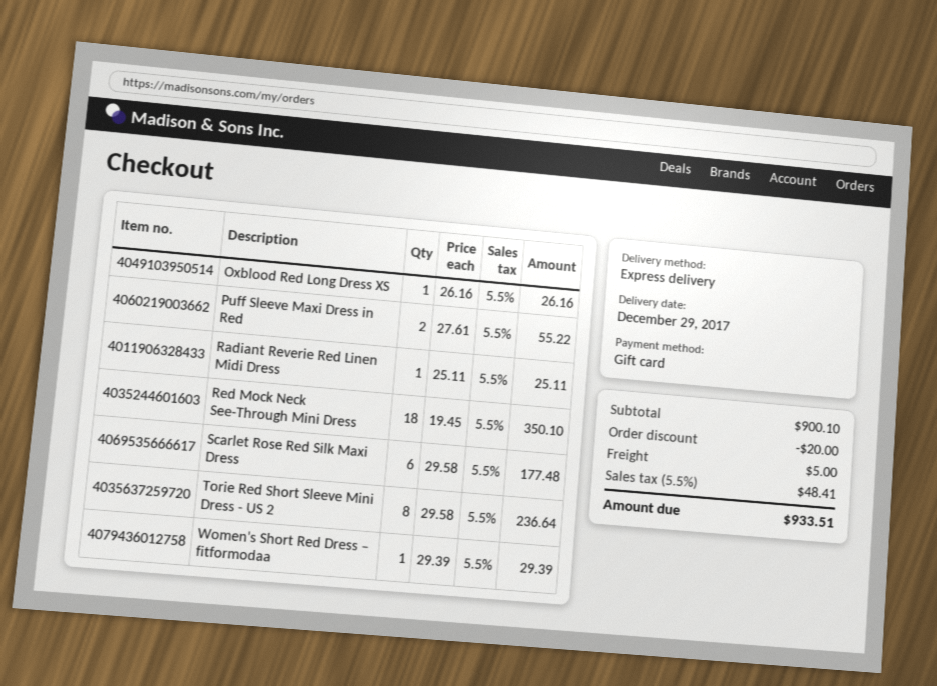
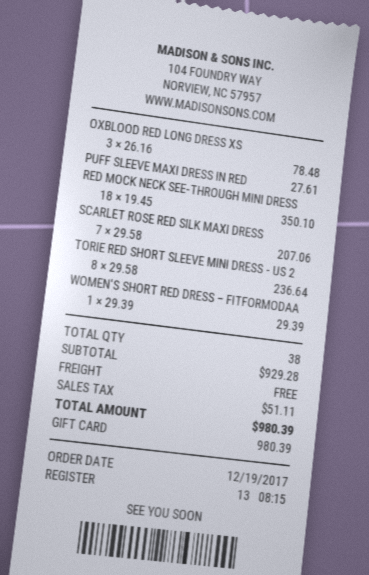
Oxblood Red Long Dress XS: 1 x 26.16 = 26.16 -> 3 x 26.16 = 78.48
Puff Sleeve Maxi Dress in Red: 2 x 27.61 = 55.22 -> 1 x 27.61 = 27.61
Radiant Reverie Red Linen Midi Dress: 1 x 25.11 = 25.11 -> none
Scarlet Rose Red Silk Maxi Dress: 6 x 29.58 = 177.48 -> 7 x 29.58 = 207.06
subtotal: 900.10 -> 929.28
discount: 20.00 -> none
shipping: 5.00 -> 0.00
tax: 48.41 -> 51.11
total: 933.51 -> 980.39

